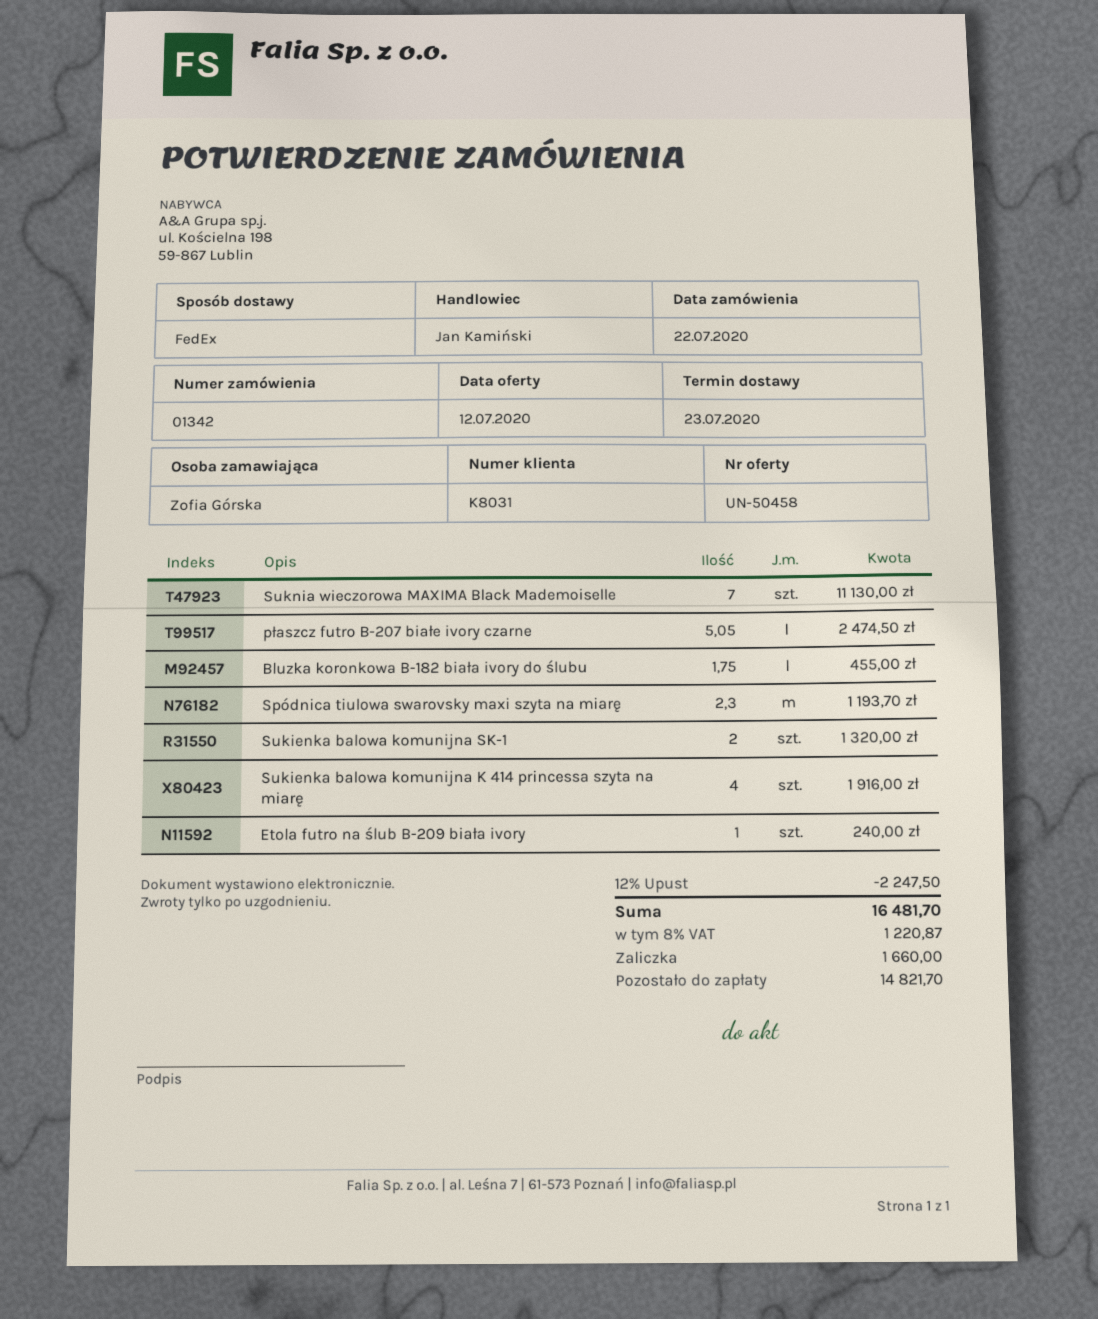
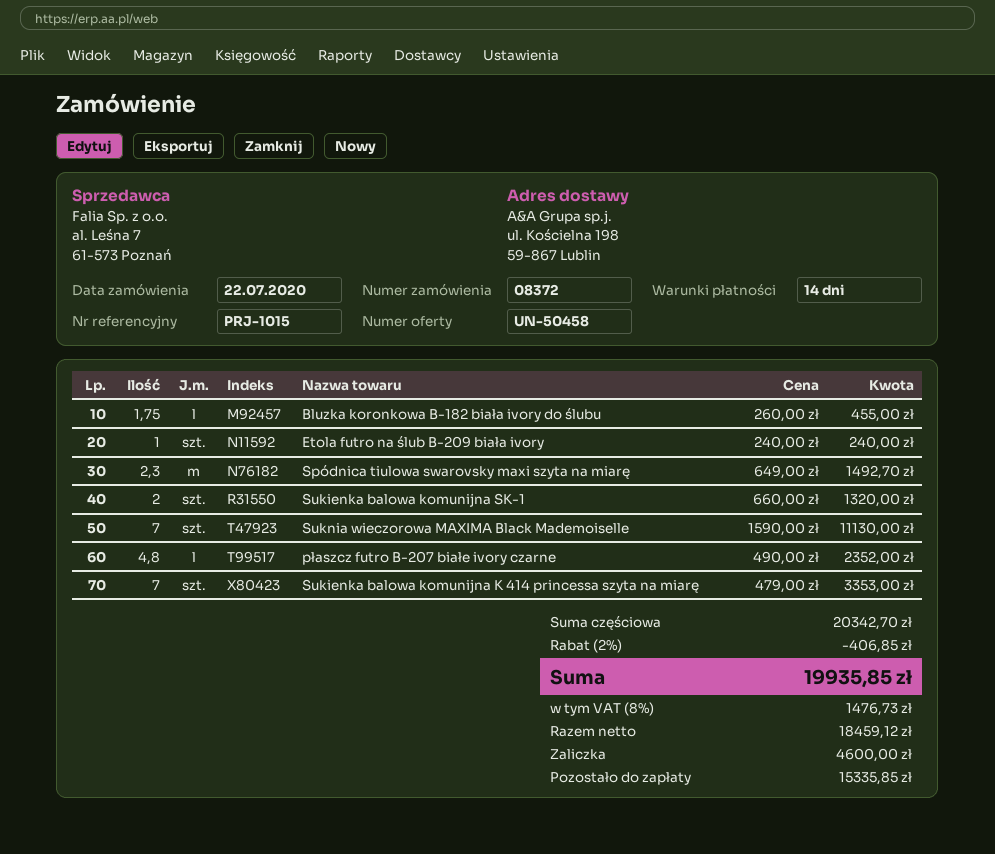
order number: 01342 -> 08372
płaszcz futro B-207 białe ivory czarne: 5.05 for 2474.50 -> 4.8 for 2352.00
Spódnica tiulowa swarovsky maxi szyta na miarę: 2.3 for 1193.70 -> 2.3 for 1492.70
Sukienka balowa komunijna K 414 princessa szyta na miarę: 4 for 1916.00 -> 7 for 3353.00
discount: 12% = 2247.50 -> 2% = 406.85
tax: 8% = 1220.87 -> 8% = 1476.73
total: 16481.70 -> 19935.85
deposit: 1660.00 -> 4600.00
balance: 14821.70 -> 15335.85

